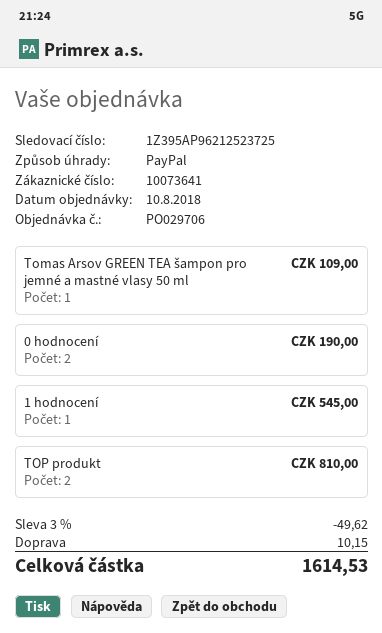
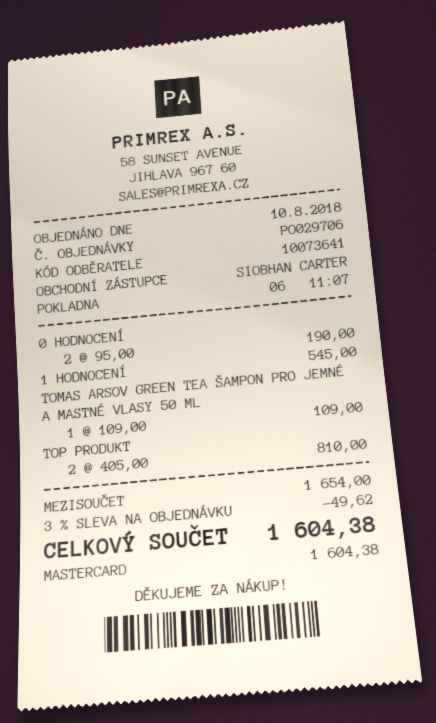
payment method: PayPal -> Mastercard
shipping: 10.15 -> none
total: 1614.53 -> 1604.38

